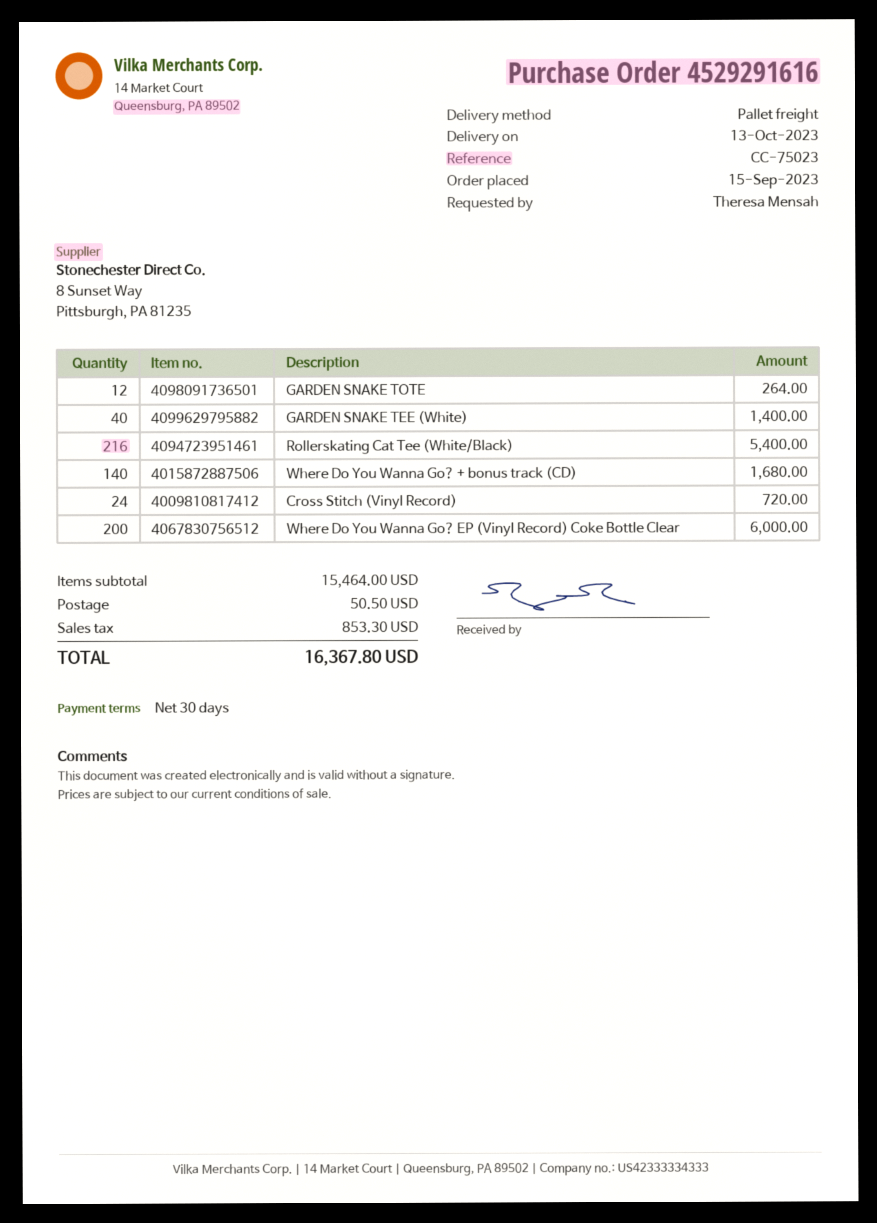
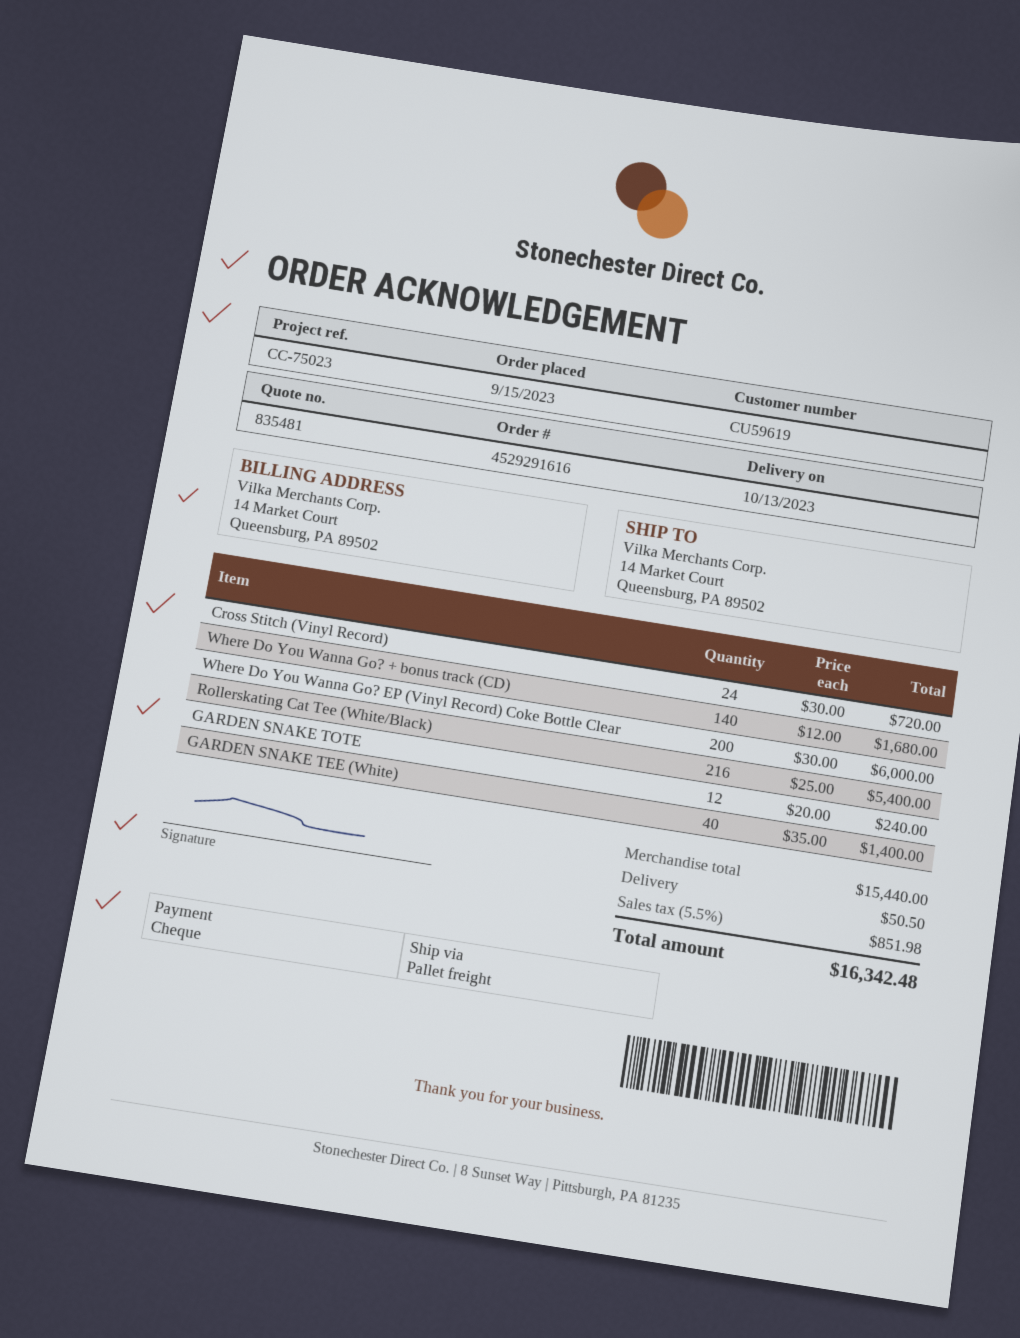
GARDEN SNAKE TOTE: 12 for 264.00 -> 12 for 240.00
subtotal: 15464.00 -> 15440.00
tax: 853.30 -> 851.98
total: 16367.80 -> 16342.48

